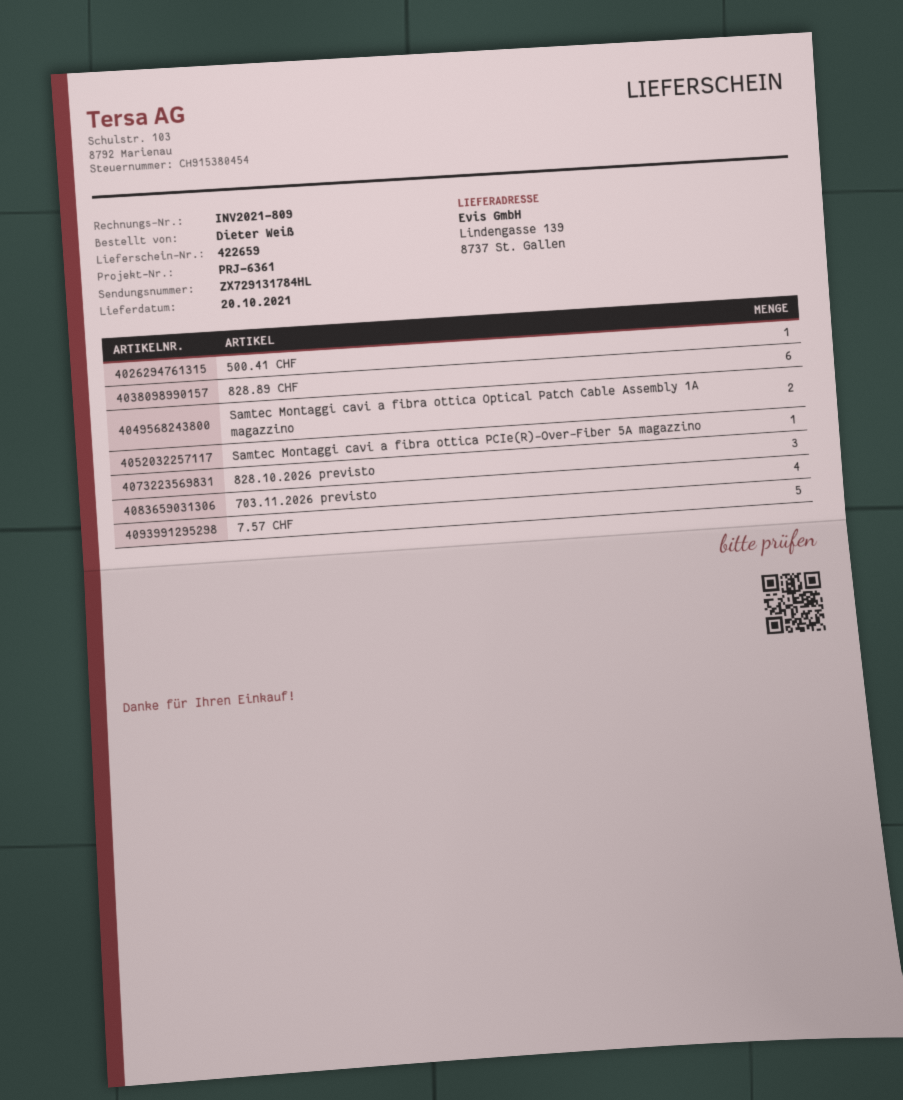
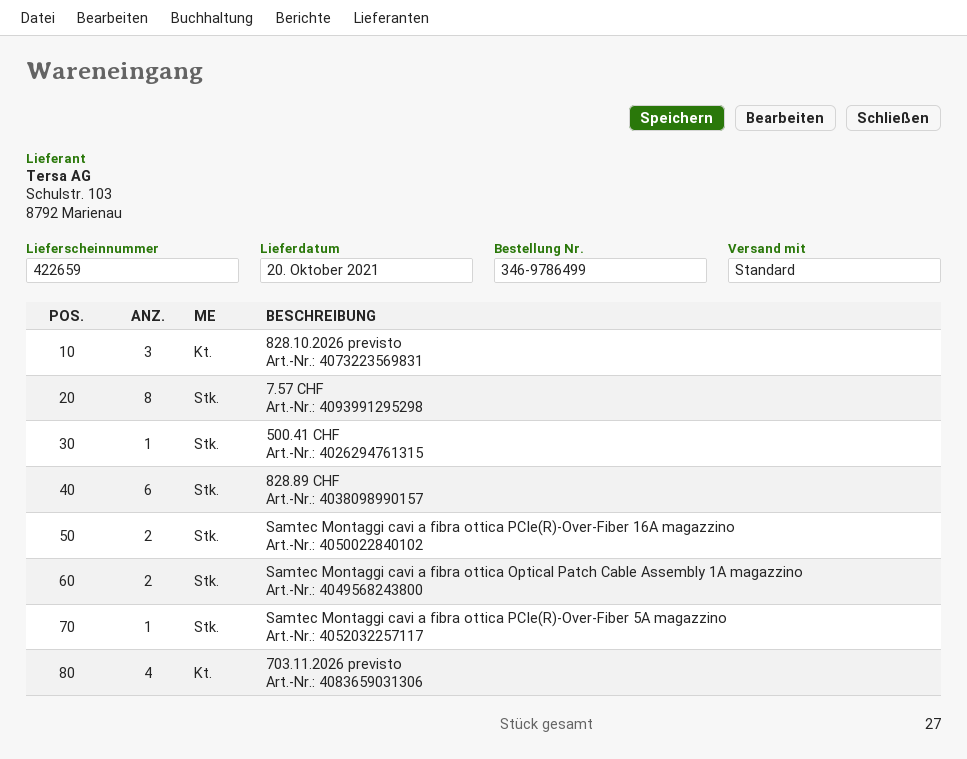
7.57 CHF: 5 -> 8
Samtec Montaggi cavi a fibra ottica PCIe(R)-Over-Fiber 16A magazzino: none -> 2

